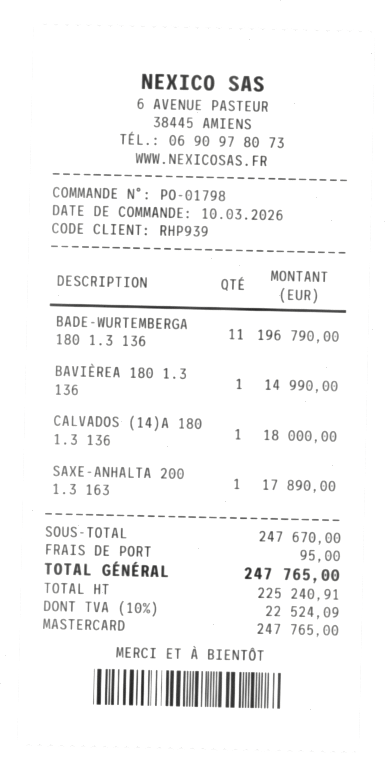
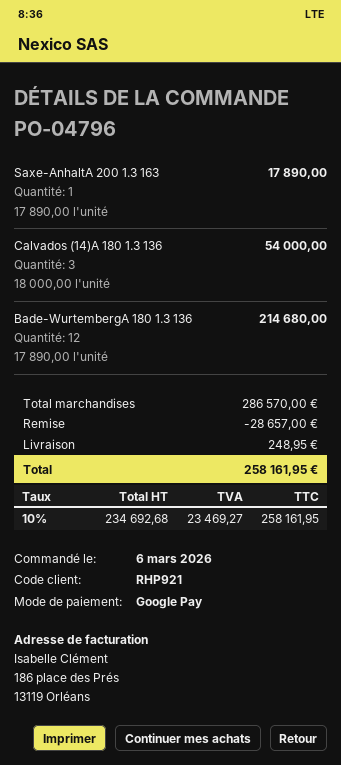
order number: PO-01798 -> PO-04796
order date: 2026-03-10 -> 2026-03-06
customer number: RHP939 -> RHP921
payment method: Mastercard -> Google Pay
BADE-WURTEMBERGA 180 1.3 136: 11 for 196790.00 -> 12 for 214680.00
BAVIÈREA 180 1.3 136: 1 for 14990.00 -> none
CALVADOS (14)A 180 1.3 136: 1 for 18000.00 -> 3 for 54000.00
subtotal: 247670.00 -> 286570.00
discount: none -> 28657.00
shipping: 95.00 -> 248.95
net: 225240.91 -> 234692.68
tax: 10% = 22524.09 -> 10% = 23469.27
total: 247765.00 -> 258161.95

